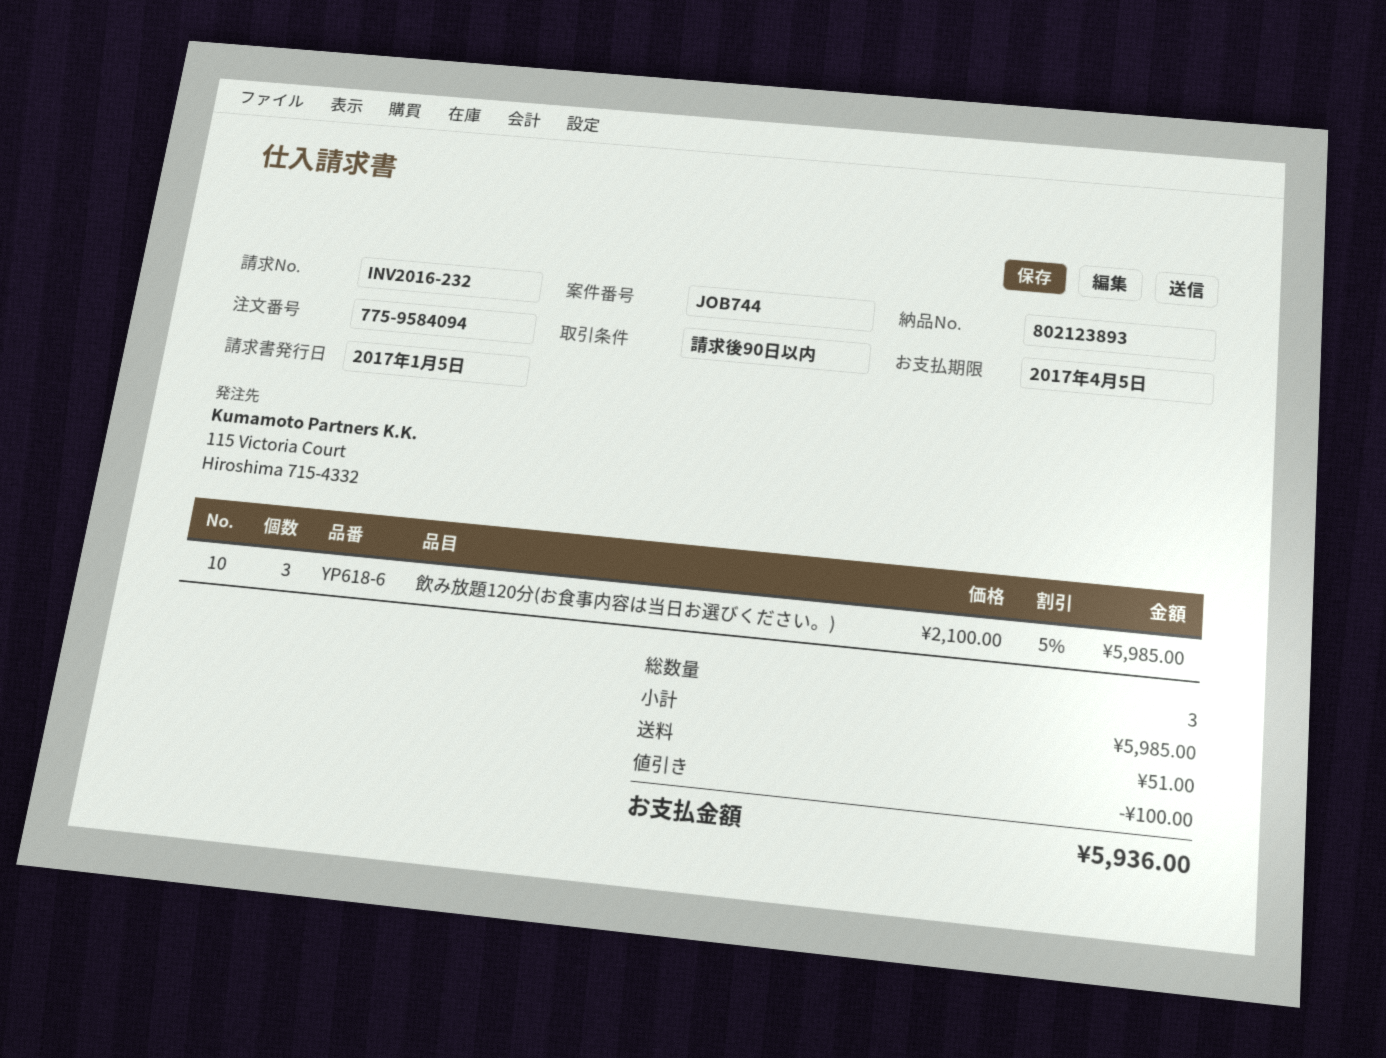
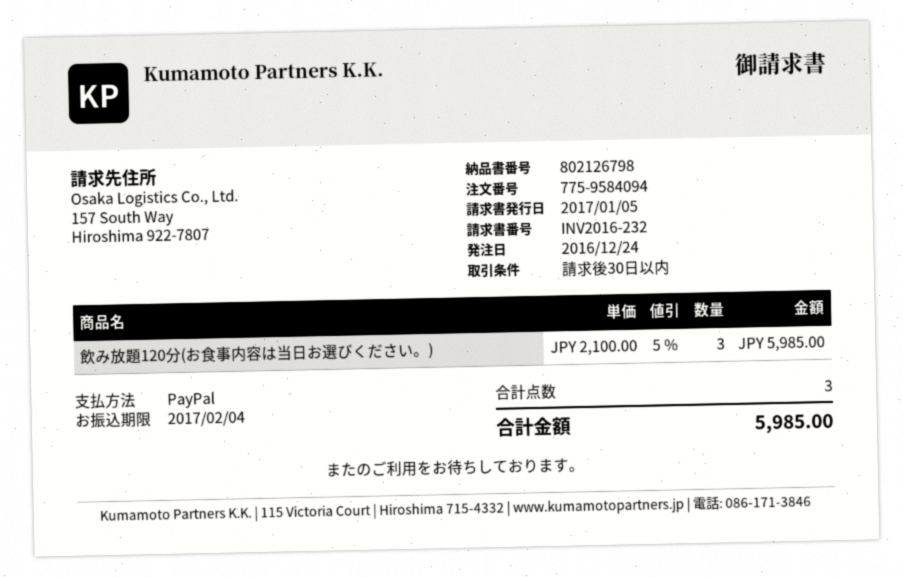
delivery note number: 802123893 -> 802126798
payment terms: 90 days -> 30 days
due date: 2017-04-05 -> 2017-02-04
discount: 100.00 -> none
shipping: 51.00 -> none
total: 5936.00 -> 5985.00

